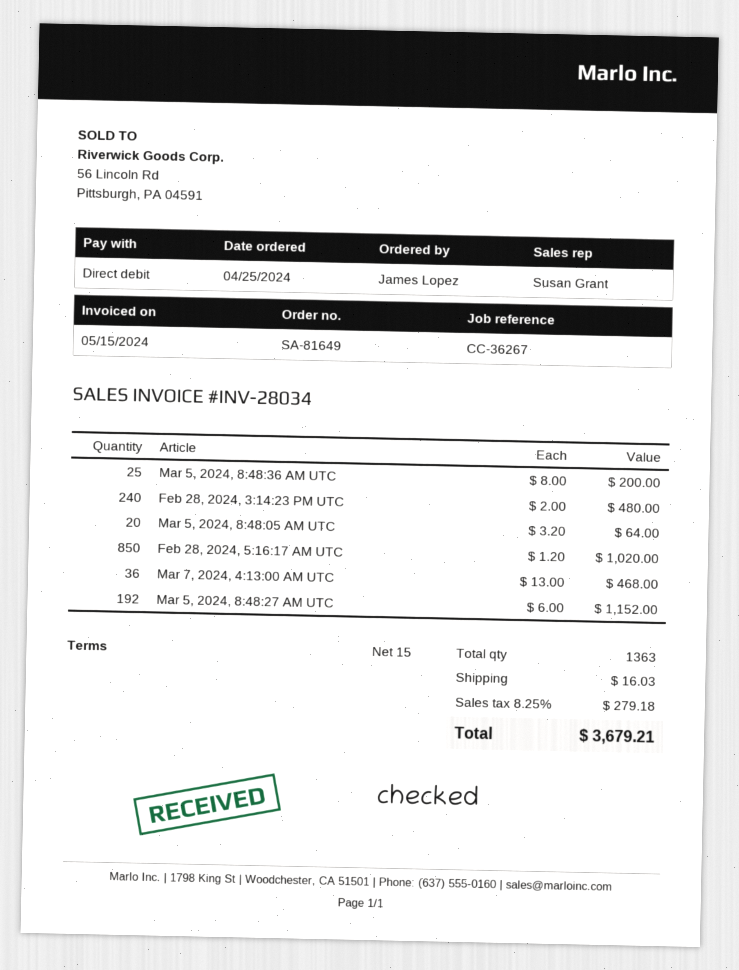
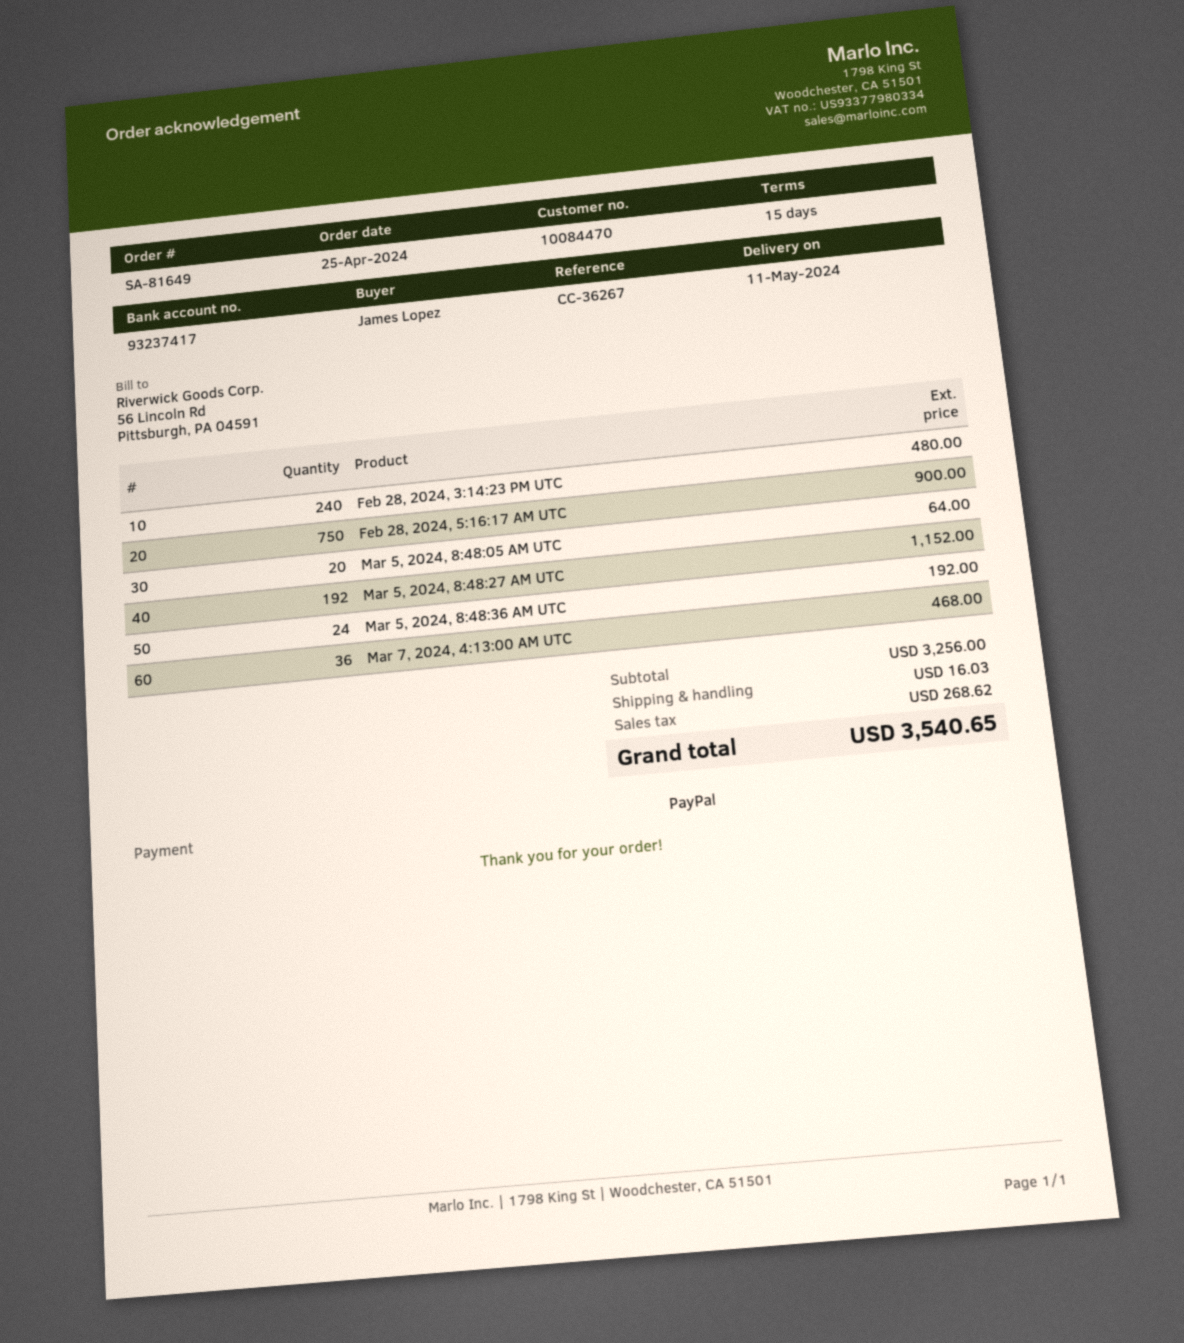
payment method: direct debit -> PayPal
Mar 5, 2024, 8:48:36 AM UTC: 25 for 200.00 -> 24 for 192.00
Feb 28, 2024, 5:16:17 AM UTC: 850 for 1020.00 -> 750 for 900.00
tax: 279.18 -> 268.62
total: 3679.21 -> 3540.65

